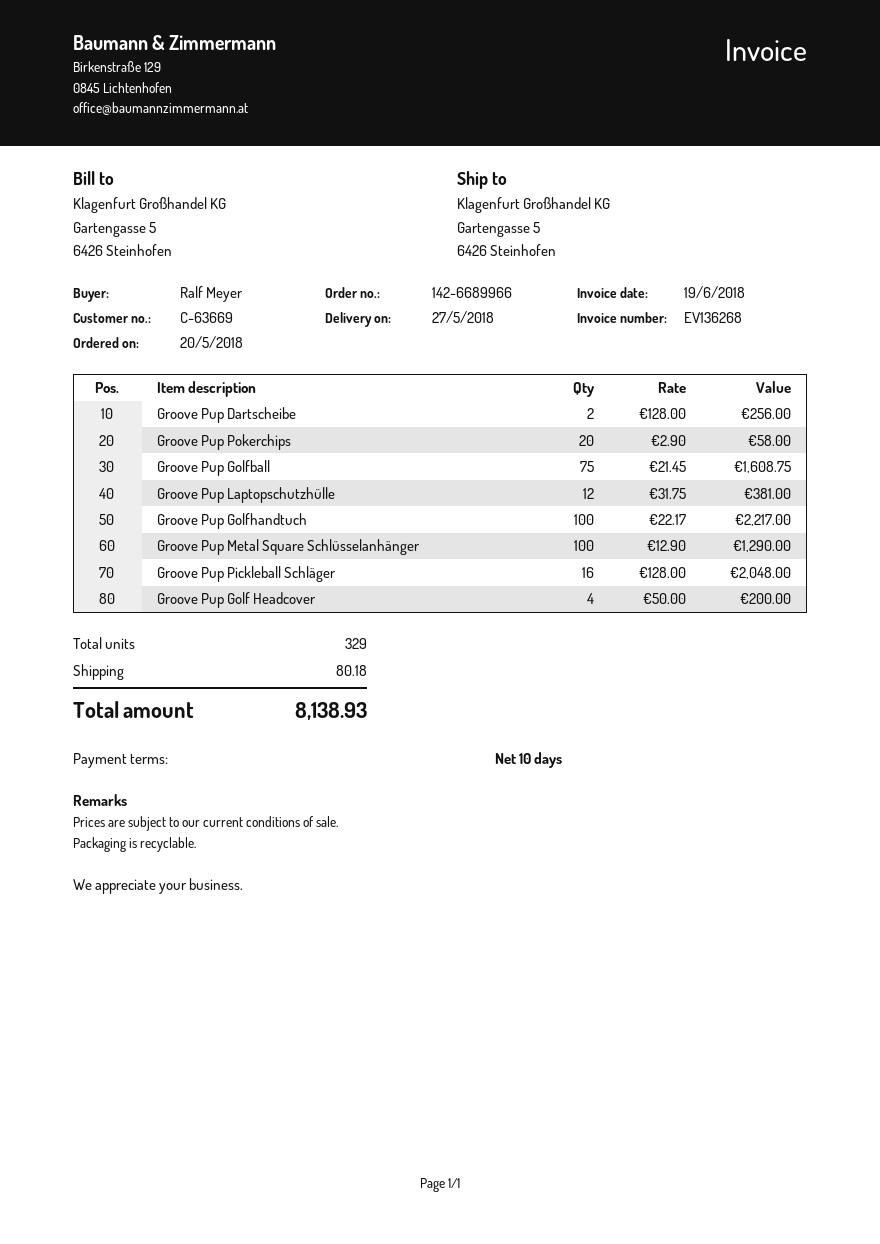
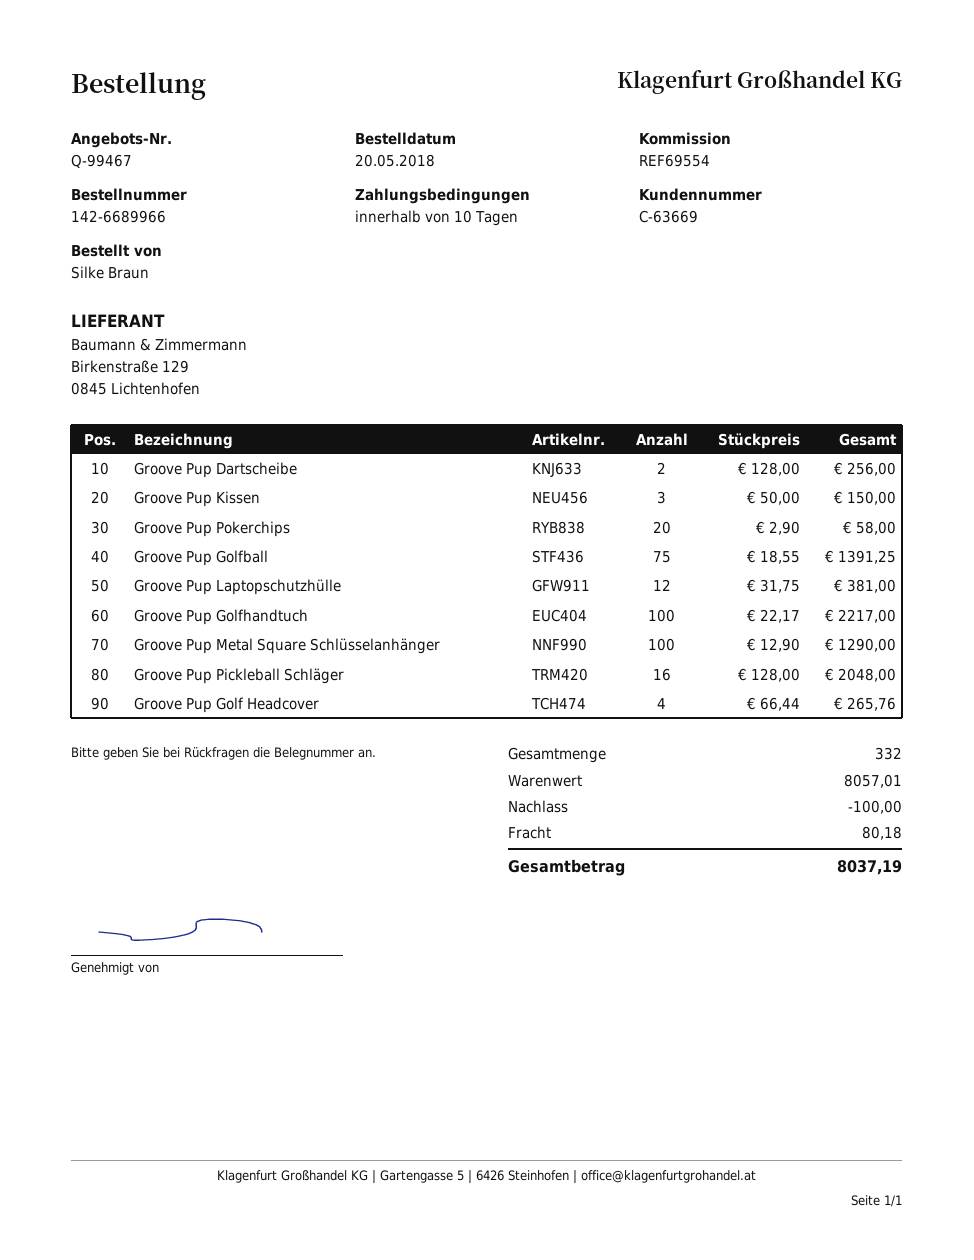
ordered by: Ralf Meyer -> Silke Braun
Groove Pup Golfball: 75 x 21.45 = 1608.75 -> 75 x 18.55 = 1391.25
Groove Pup Golf Headcover: 4 x 50.00 = 200.00 -> 4 x 66.44 = 265.76
Groove Pup Kissen: none -> 3 x 50.00 = 150.00
total quantity: 329 -> 332
discount: none -> 100.00
total: 8138.93 -> 8037.19

